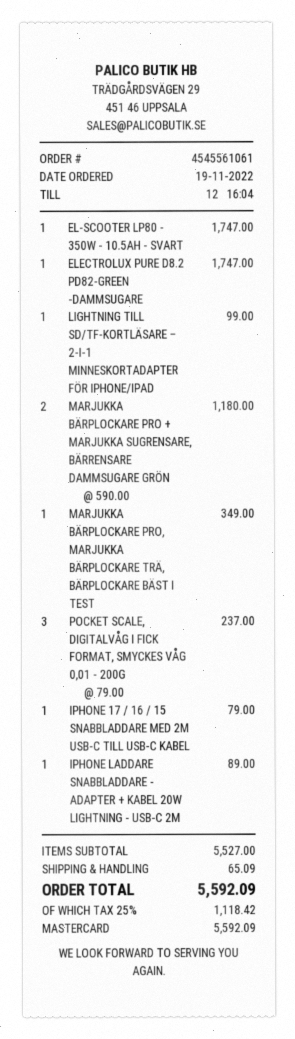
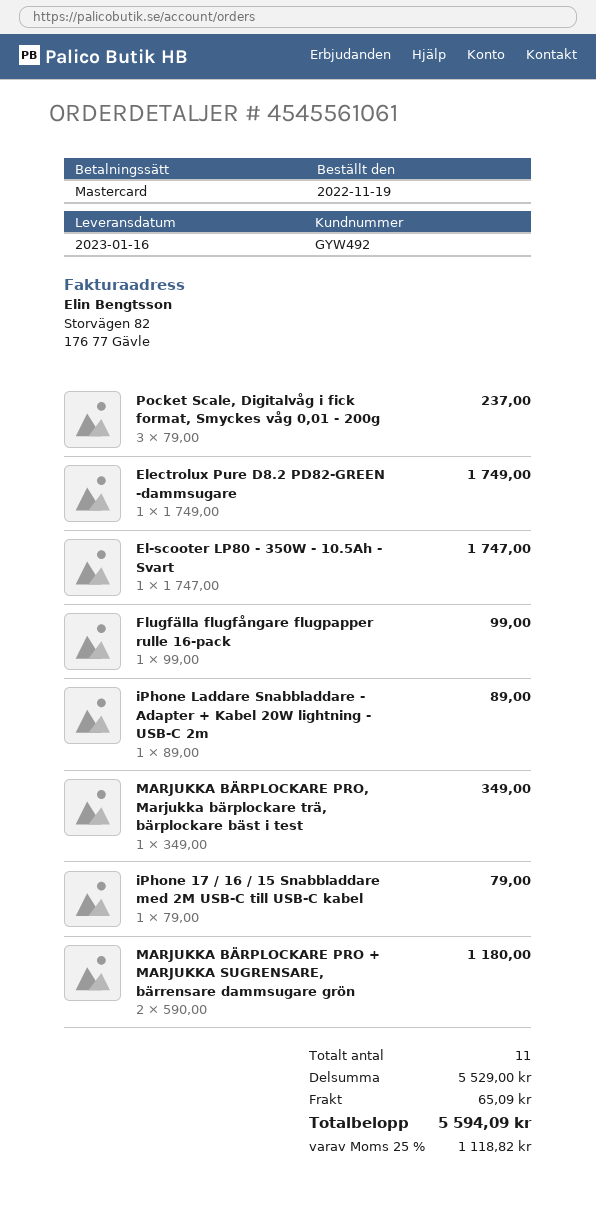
ELECTROLUX PURE D8.2 PD82-GREEN -DAMMSUGARE: 1 x 1747.00 = 1747.00 -> 1 x 1749.00 = 1749.00
LIGHTNING TILL SD/TF-KORTLÄSARE – 2-I-1 MINNESKORTADAPTER FÖR IPHONE/IPAD: 1 x 99.00 = 99.00 -> none
Flugfälla flugfångare flugpapper rulle 16-pack: none -> 1 x 99.00 = 99.00
subtotal: 5527.00 -> 5529.00
tax: 25% = 1118.42 -> 25% = 1118.82
total: 5592.09 -> 5594.09

